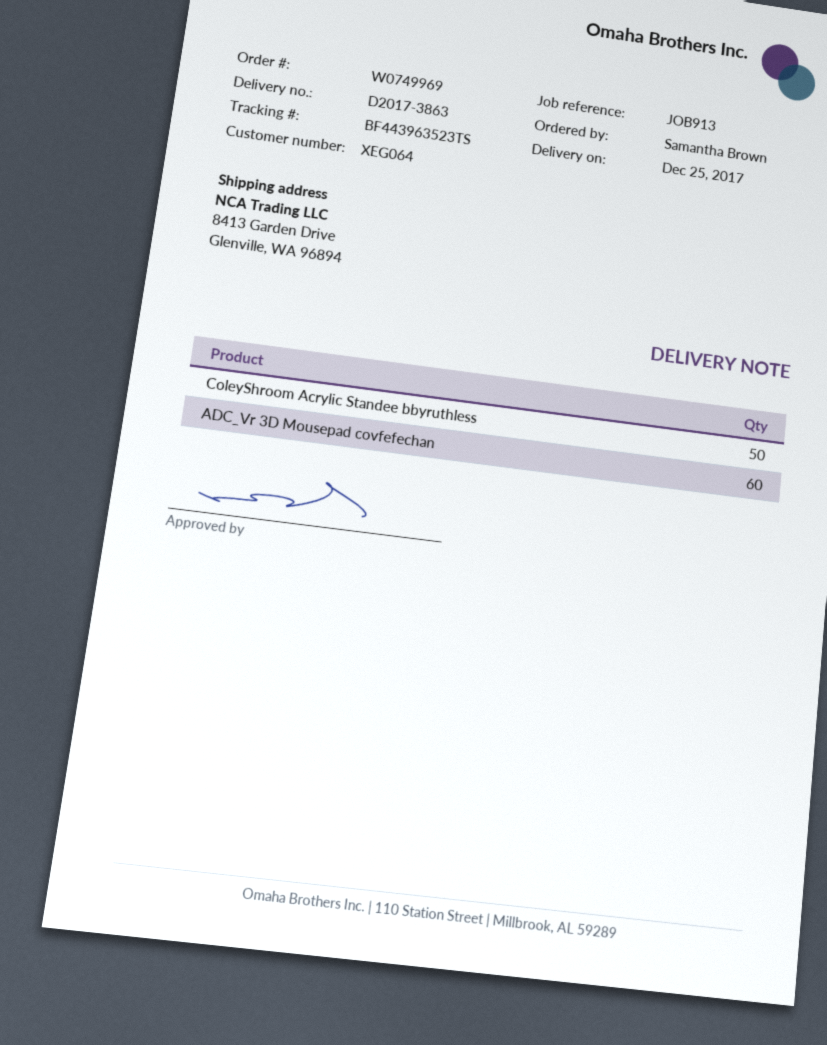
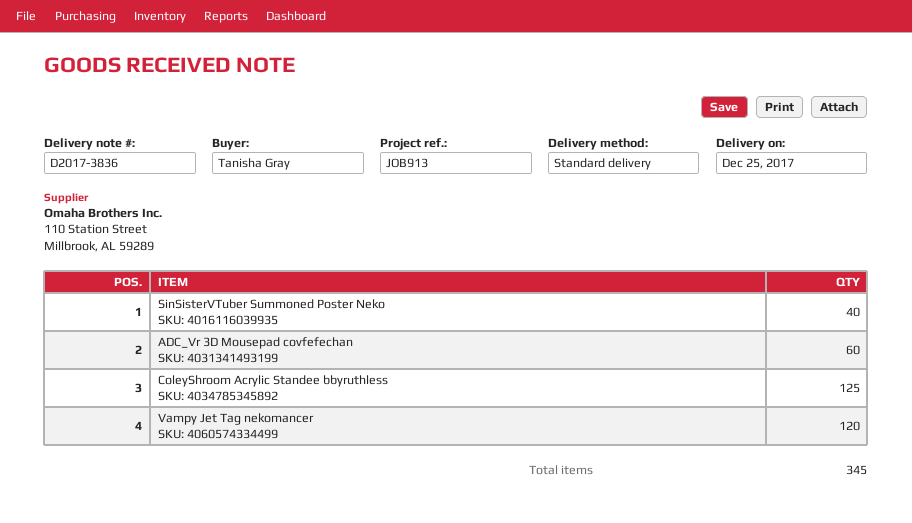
delivery note number: D2017-3863 -> D2017-3836
ordered by: Samantha Brown -> Tanisha Gray
ColeyShroom Acrylic Standee bbyruthless: 50 -> 125
SinSisterVTuber Summoned Poster Neko: none -> 40
Vampy Jet Tag nekomancer: none -> 120

